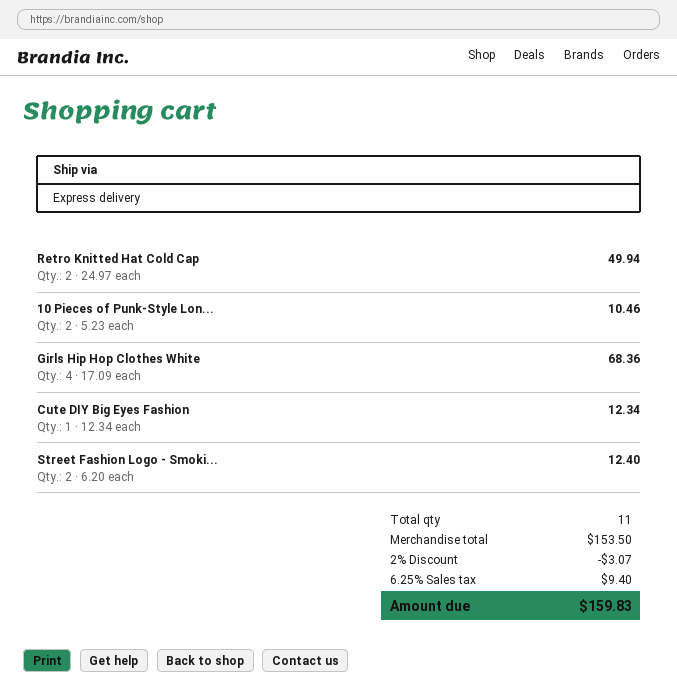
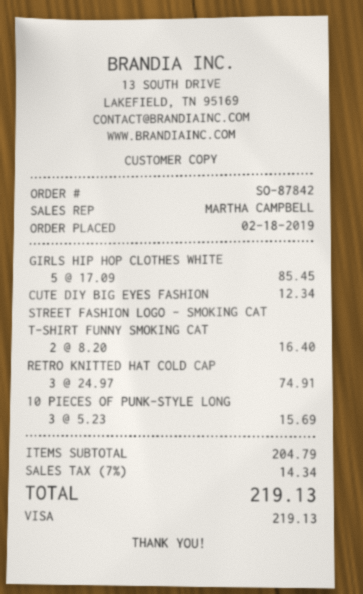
Retro Knitted Hat Cold Cap: 2 x 24.97 = 49.94 -> 3 x 24.97 = 74.91
10 Pieces of Punk-Style Lon...: 2 x 5.23 = 10.46 -> 3 x 5.23 = 15.69
Girls Hip Hop Clothes White: 4 x 17.09 = 68.36 -> 5 x 17.09 = 85.45
Street Fashion Logo - Smoki...: 2 x 6.20 = 12.40 -> 2 x 8.20 = 16.40
subtotal: 153.50 -> 204.79
discount: 2% = 3.07 -> none
tax: 6.25% = 9.40 -> 7% = 14.34
total: 159.83 -> 219.13

